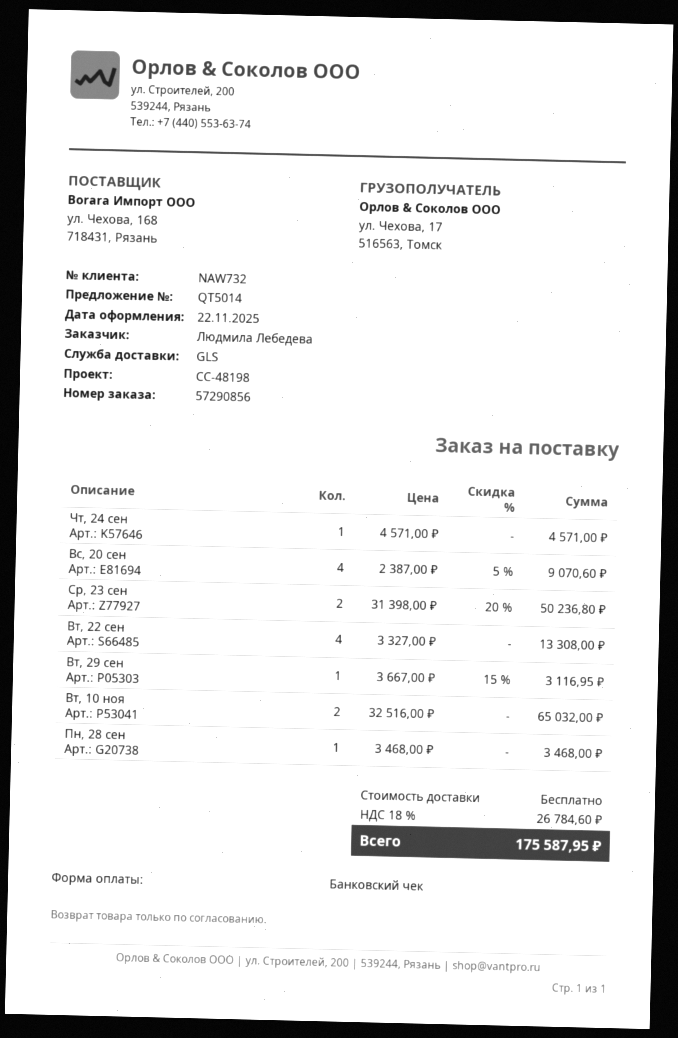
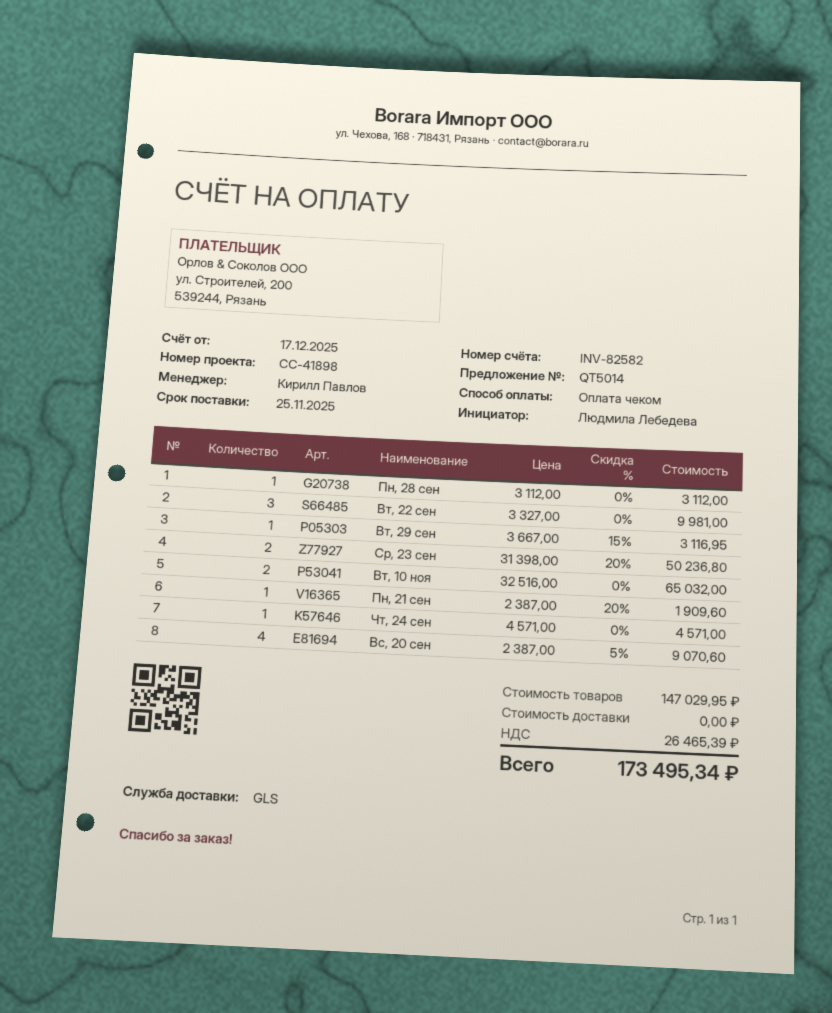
reference: CC-48198 -> CC-41898
Вт, 22 сен: 4 x 3327.00 = 13308.00 -> 3 x 3327.00 = 9981.00
Пн, 28 сен: 1 x 3468.00 = 3468.00 -> 1 x 3112.00 = 3112.00
Пн, 21 сен: none -> 1 x 2387.00 - 20% = 1909.60
tax: 26784.60 -> 26465.39
total: 175587.95 -> 173495.34

